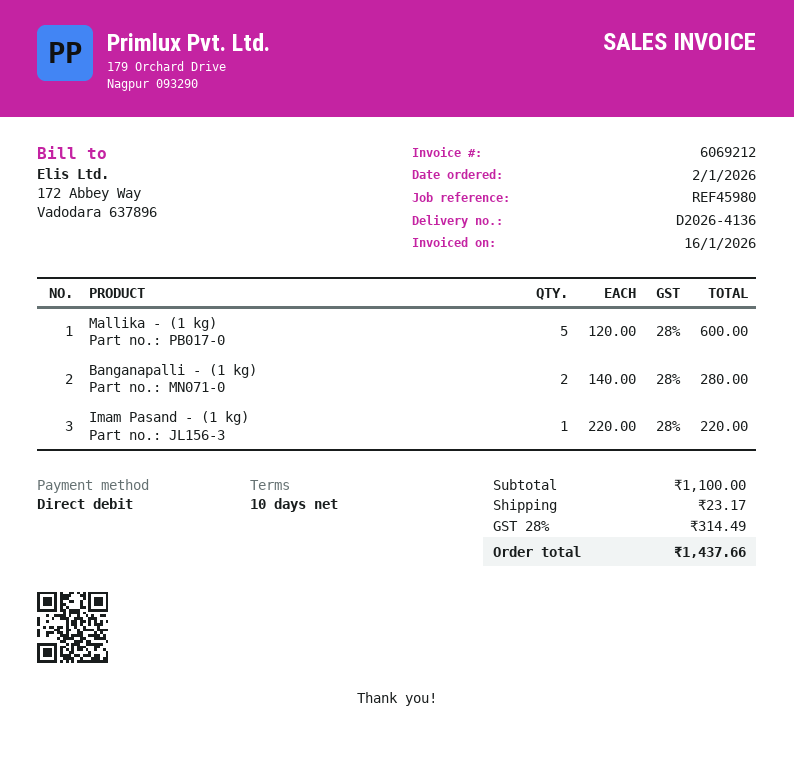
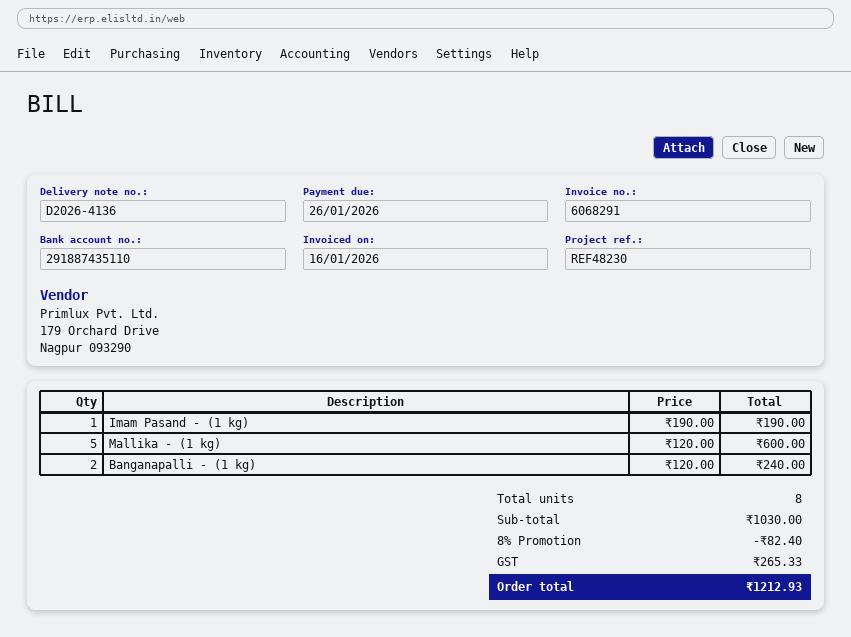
invoice number: 6069212 -> 6068291
reference: REF45980 -> REF48230
Banganapalli - (1 kg): 2 x 140.00 = 280.00 -> 2 x 120.00 = 240.00
Imam Pasand - (1 kg): 1 x 220.00 = 220.00 -> 1 x 190.00 = 190.00
subtotal: 1100.00 -> 1030.00
discount: none -> 8% = 82.40
shipping: 23.17 -> none
tax: 314.49 -> 265.33
total: 1437.66 -> 1212.93

